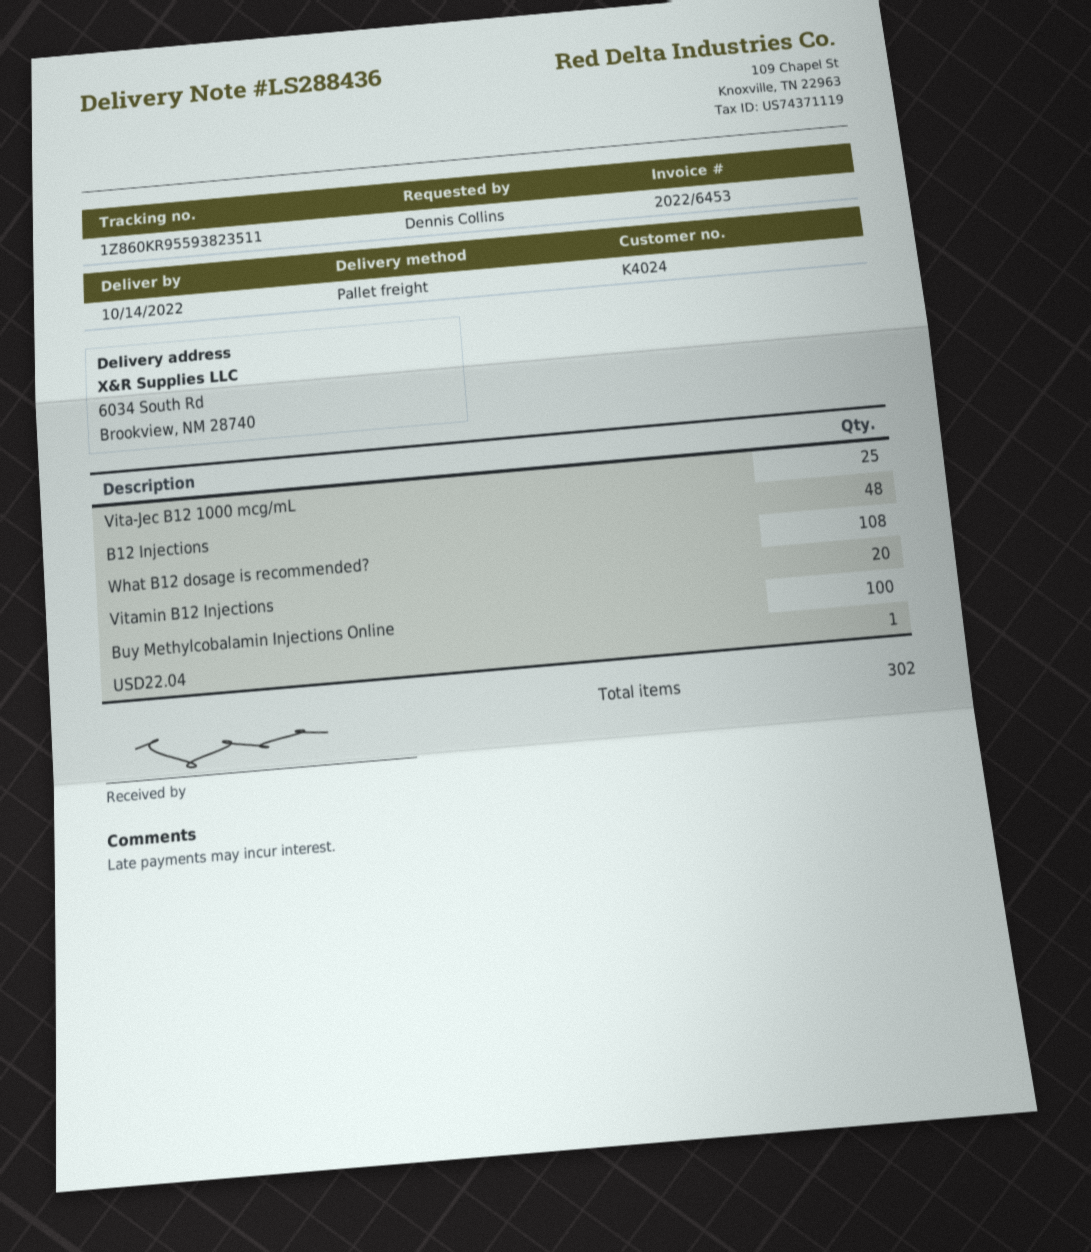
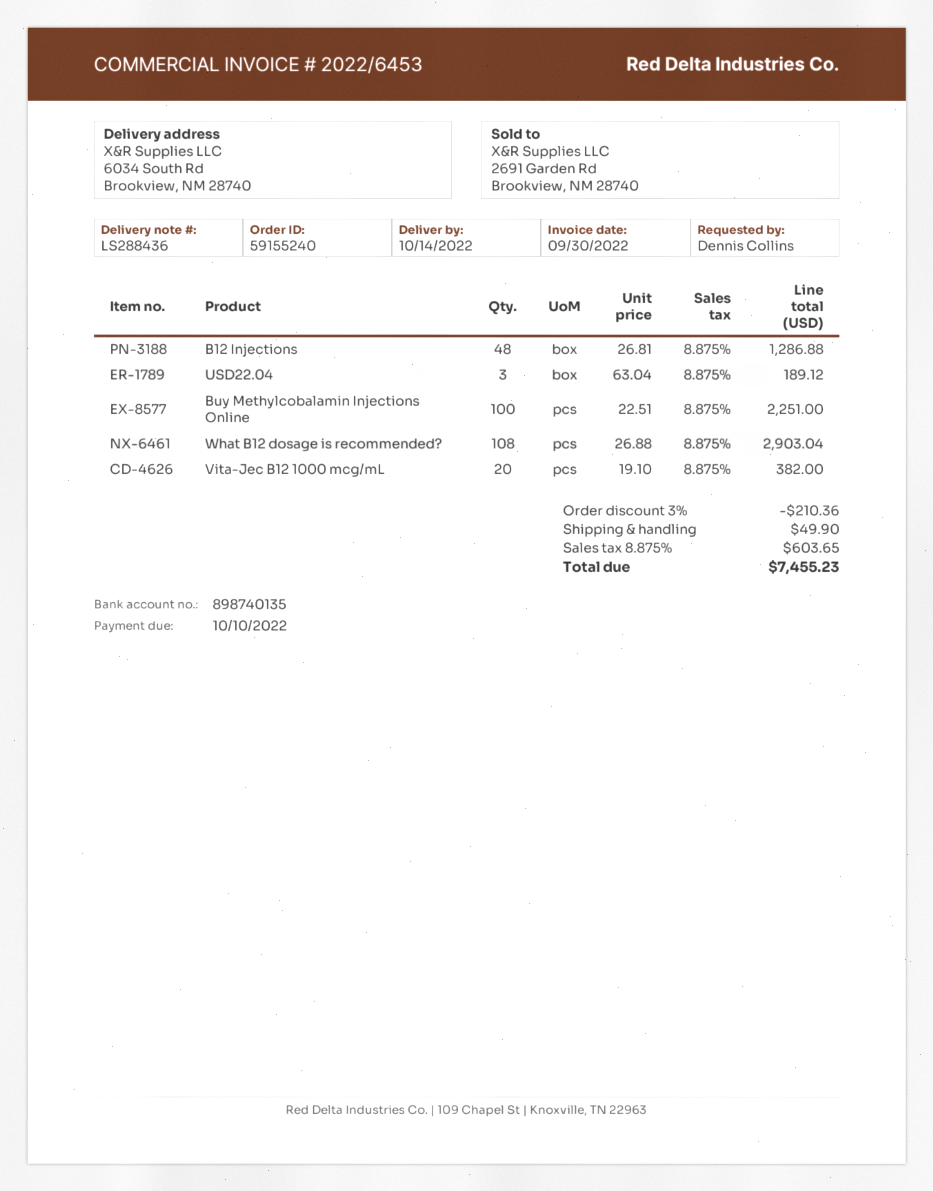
Vita-Jec B12 1000 mcg/mL: 25 -> 20
Vitamin B12 Injections: 20 -> none
USD22.04: 1 -> 3

